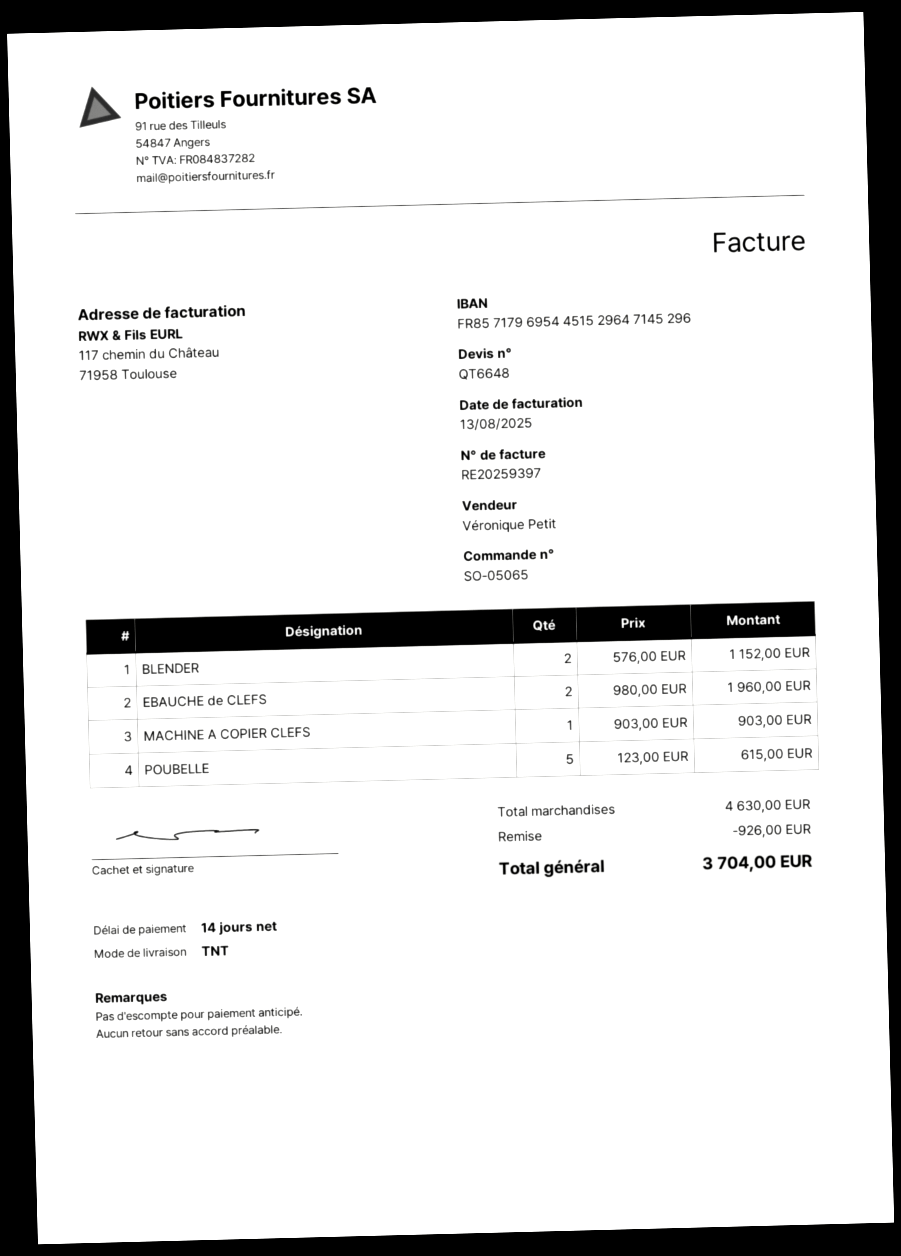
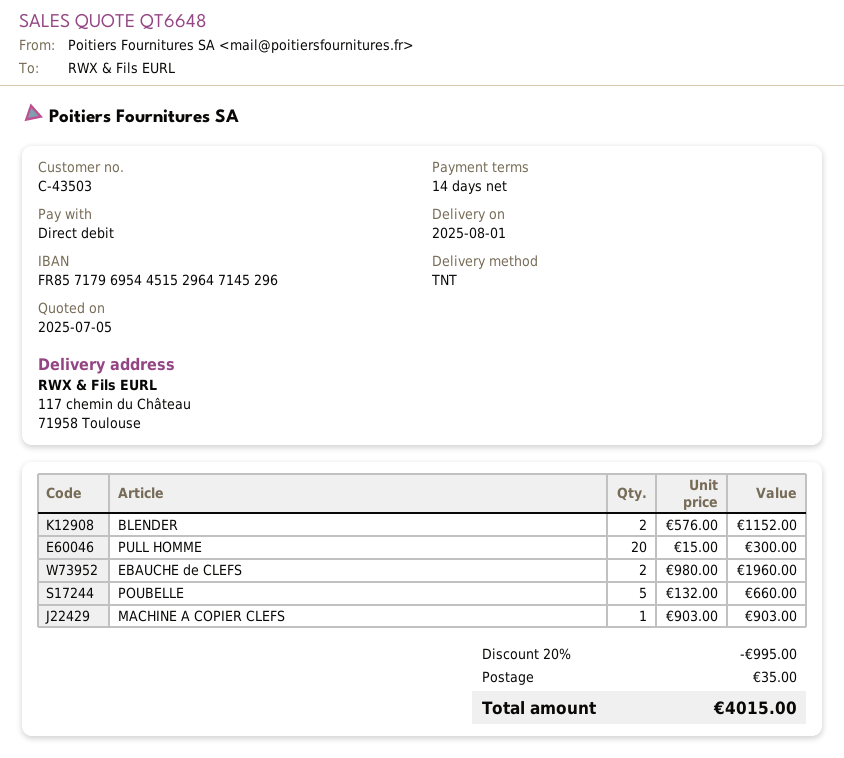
POUBELLE: 5 x 123.00 = 615.00 -> 5 x 132.00 = 660.00
PULL HOMME: none -> 20 x 15.00 = 300.00
discount: 926.00 -> 995.00
shipping: none -> 35.00
total: 3704.00 -> 4015.00

